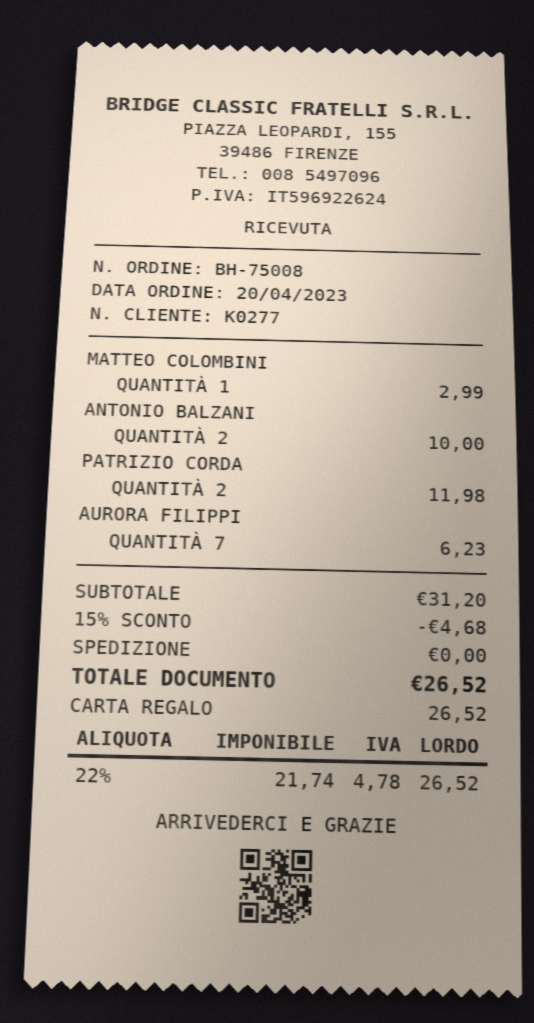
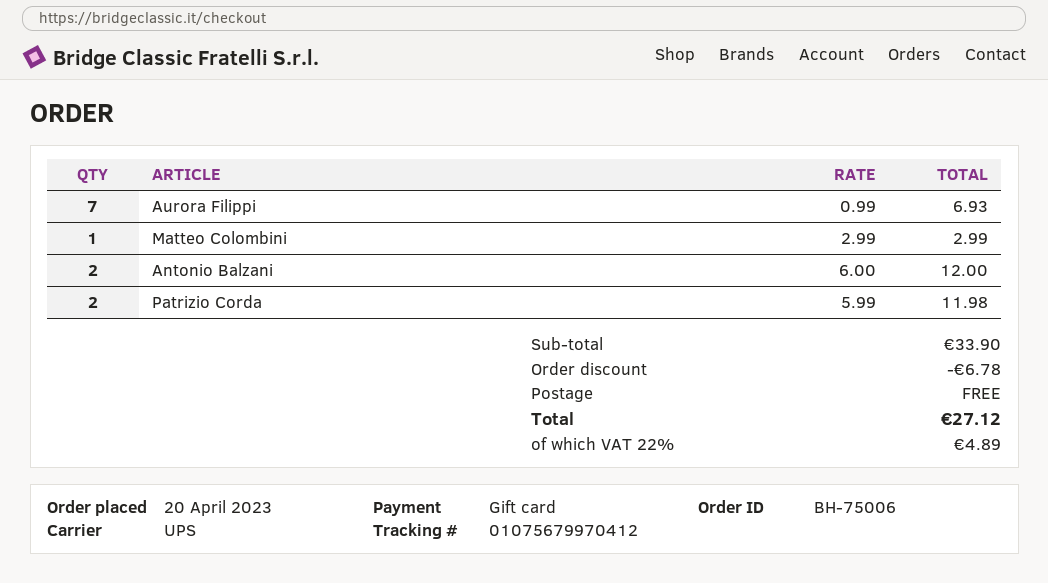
order number: BH-75008 -> BH-75006
ANTONIO BALZANI: 2 for 10.00 -> 2 for 12.00
AURORA FILIPPI: 7 for 6.23 -> 7 for 6.93
subtotal: 31.20 -> 33.90
discount: 4.68 -> 6.78
tax: 22% = 4.78 -> 22% = 4.89
total: 26.52 -> 27.12

